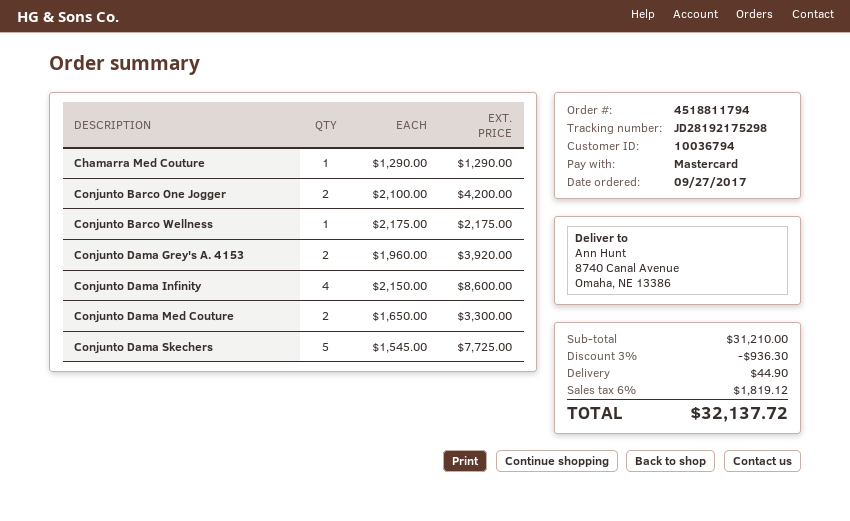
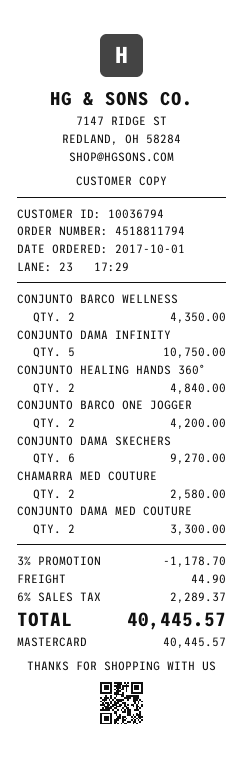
order date: 2017-09-27 -> 2017-10-01
Chamarra Med Couture: 1 for 1290.00 -> 2 for 2580.00
Conjunto Barco Wellness: 1 for 2175.00 -> 2 for 4350.00
Conjunto Dama Grey's A. 4153: 2 for 3920.00 -> none
Conjunto Dama Infinity: 4 for 8600.00 -> 5 for 10750.00
Conjunto Dama Skechers: 5 for 7725.00 -> 6 for 9270.00
CONJUNTO HEALING HANDS 360°: none -> 2 for 4840.00
discount: 3% = 936.30 -> 3% = 1178.70
tax: 6% = 1819.12 -> 6% = 2289.37
total: 32137.72 -> 40445.57

